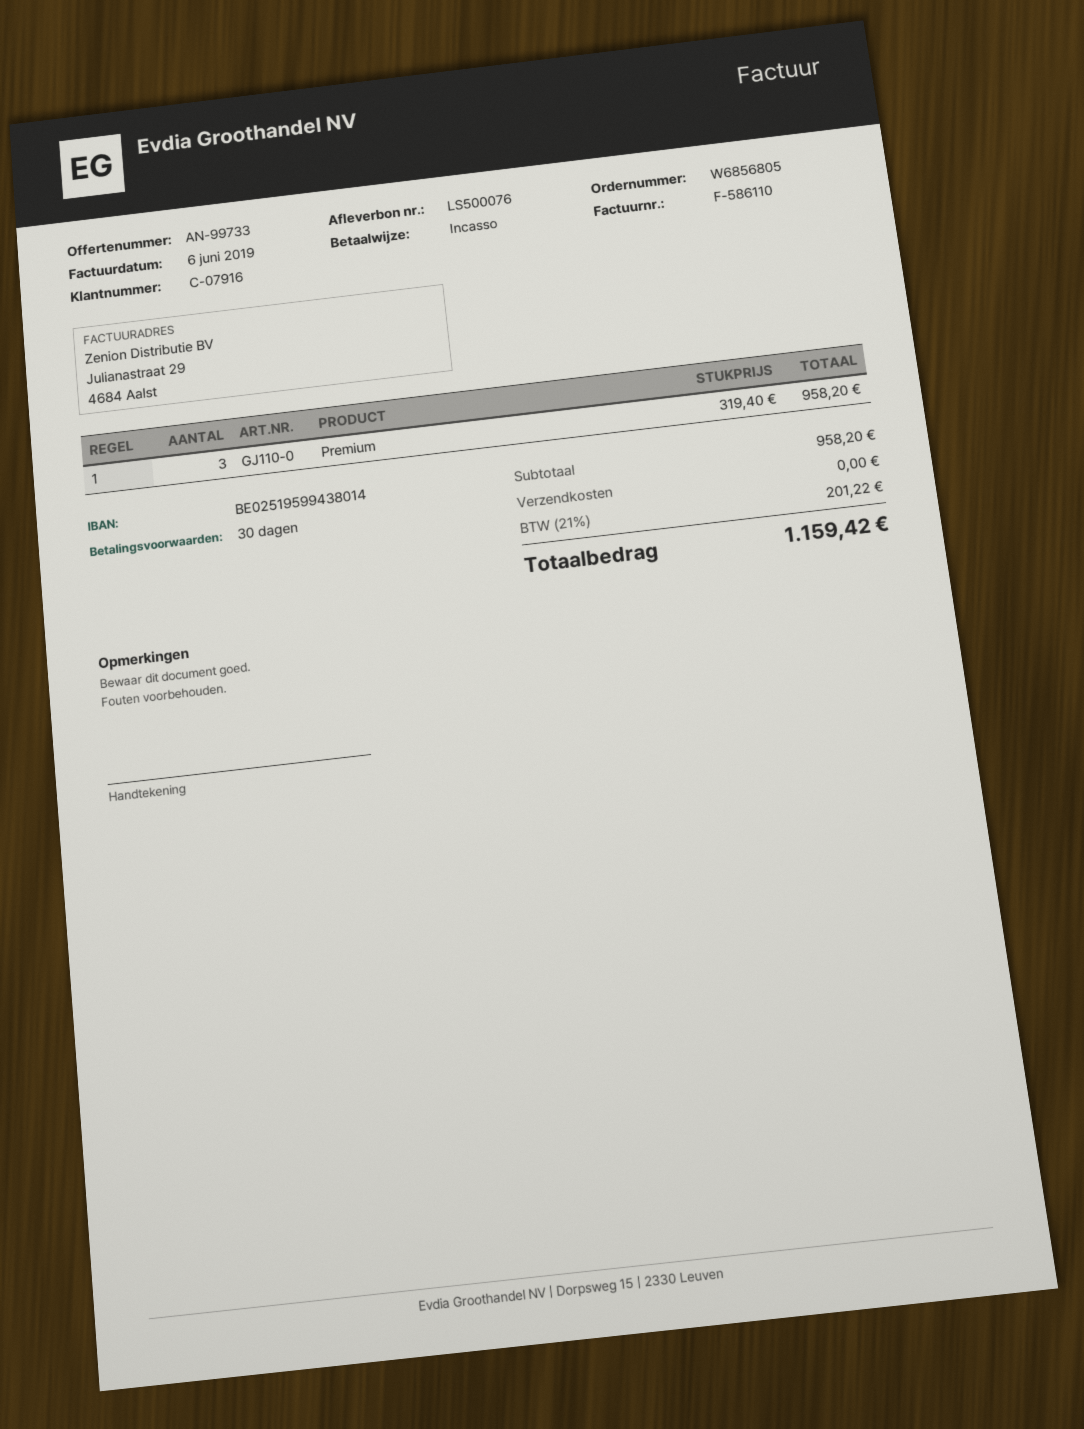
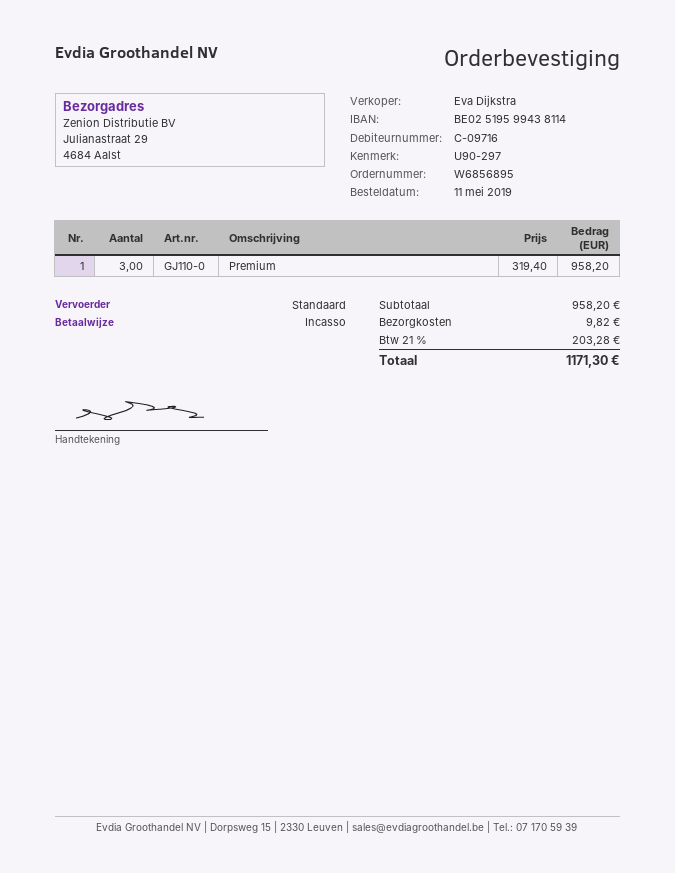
order number: W6856805 -> W6856895
customer number: C-07916 -> C-09716
bank account: BE02519599438014 -> BE02519599438114
shipping: 0.00 -> 9.82
tax: 21% = 201.22 -> 21% = 203.28
total: 1159.42 -> 1171.30

